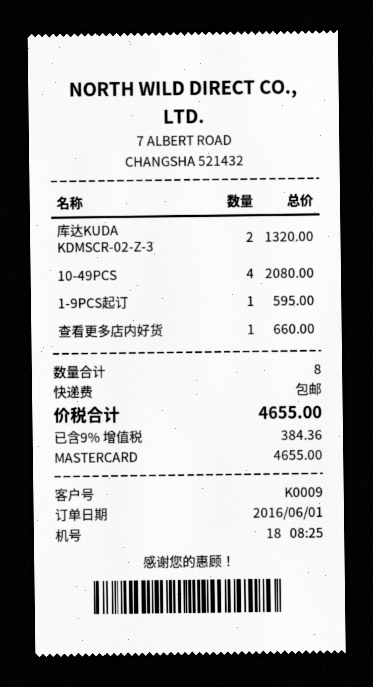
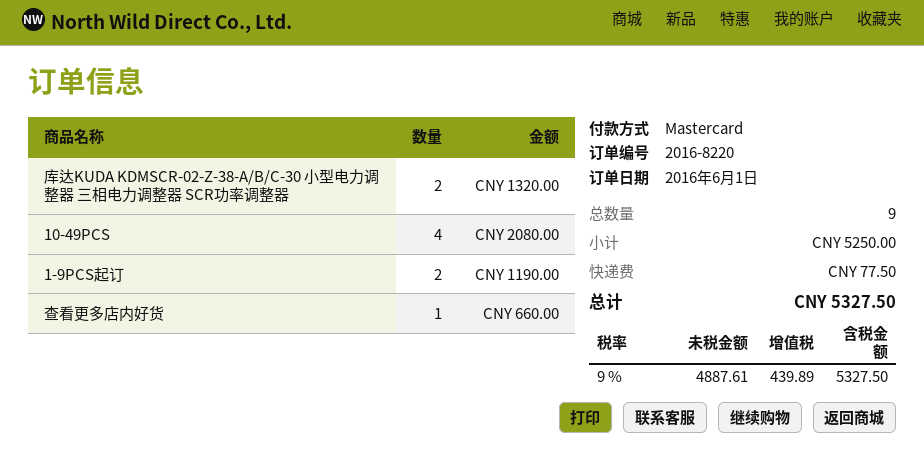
1-9PCS起订: 1 for 595.00 -> 2 for 1190.00
total quantity: 8 -> 9
shipping: 0.00 -> 77.50
tax: 9% = 384.36 -> 9% = 439.89
total: 4655.00 -> 5327.50

